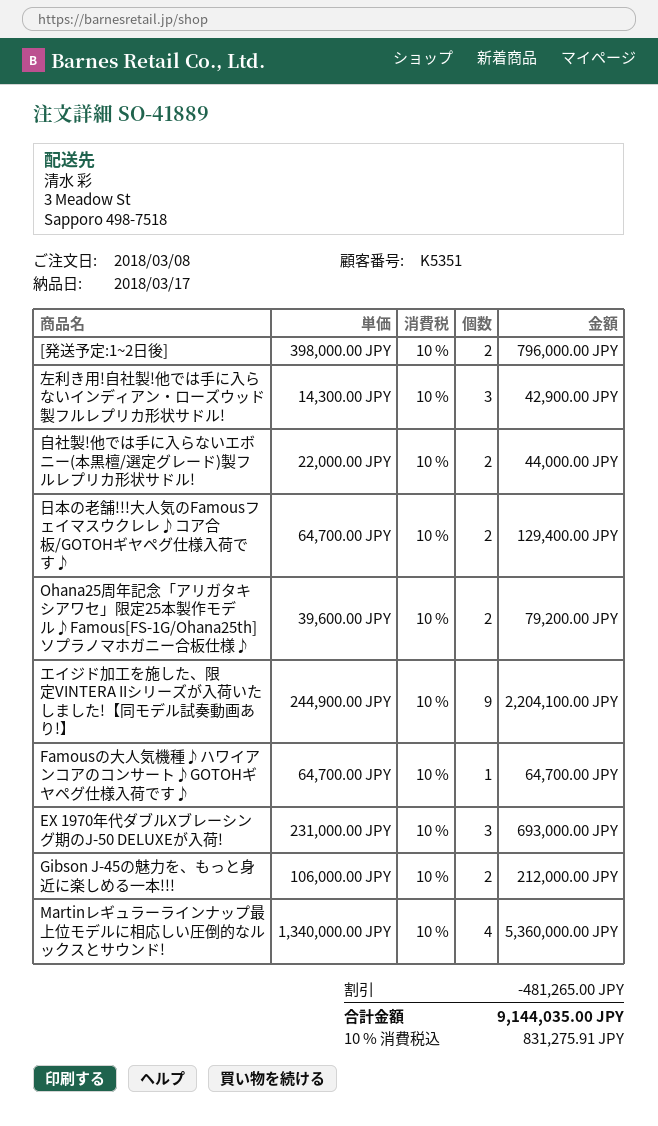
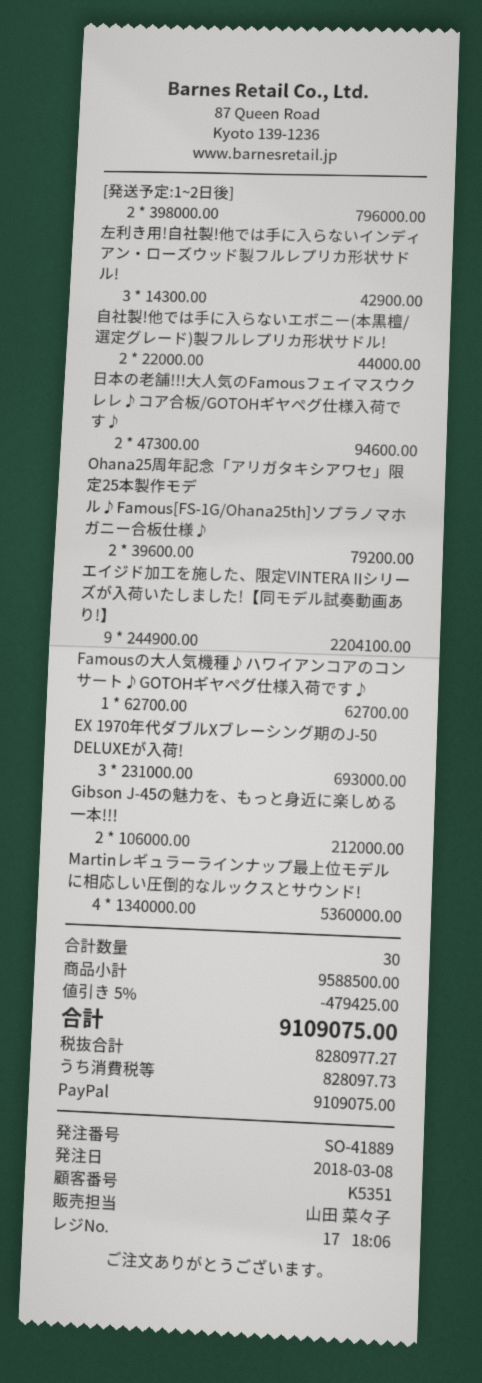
日本の老舗!!!大人気のFamousフェイマスウクレレ♪コア合板/GOTOHギヤペグ仕様入荷です♪: 2 x 64700.00 = 129400.00 -> 2 x 47300.00 = 94600.00
Famousの大人気機種♪ハワイアンコアのコンサート♪GOTOHギヤペグ仕様入荷です♪: 1 x 64700.00 = 64700.00 -> 1 x 62700.00 = 62700.00
discount: 481265.00 -> 479425.00
tax: 831275.91 -> 828097.73
total: 9144035.00 -> 9109075.00

